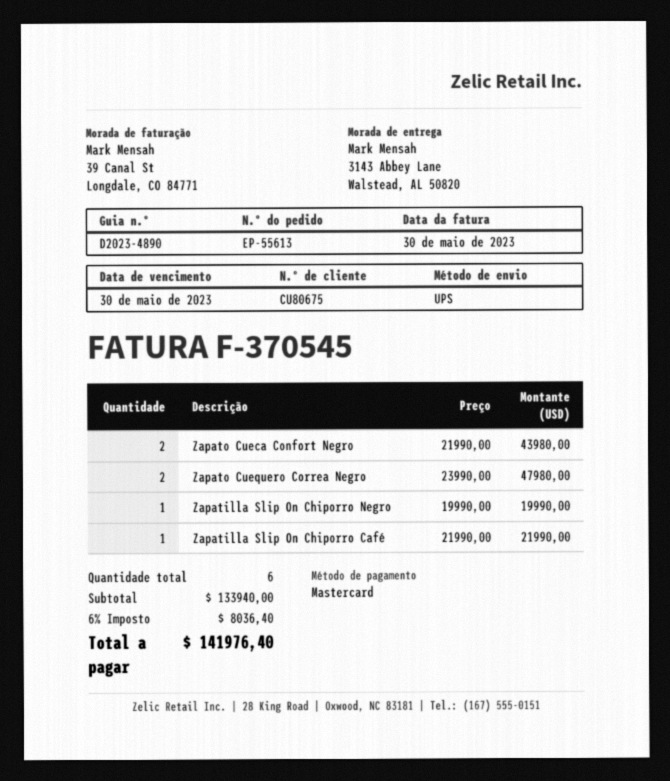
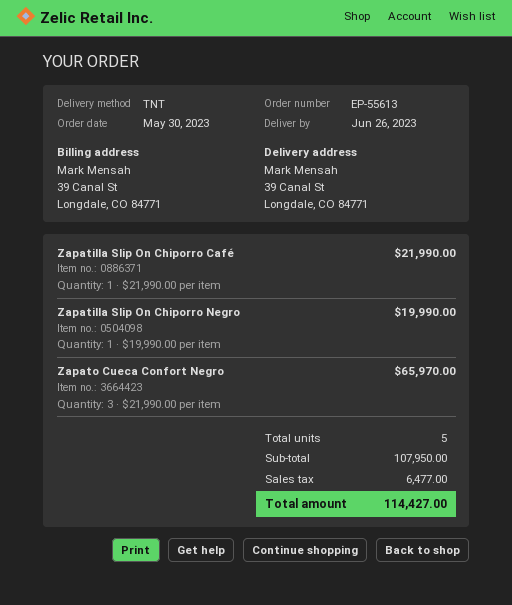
shipping method: UPS -> TNT
ship to: 3143 Abbey Lane, Walstead, AL 50820 -> 39 Canal St, Longdale, CO 84771
Zapato Cueca Confort Negro: 2 x 21990.00 = 43980.00 -> 3 x 21990.00 = 65970.00
Zapato Cuequero Correa Negro: 2 x 23990.00 = 47980.00 -> none
total quantity: 6 -> 5
subtotal: 133940.00 -> 107950.00
tax: 8036.40 -> 6477.00
total: 141976.40 -> 114427.00

